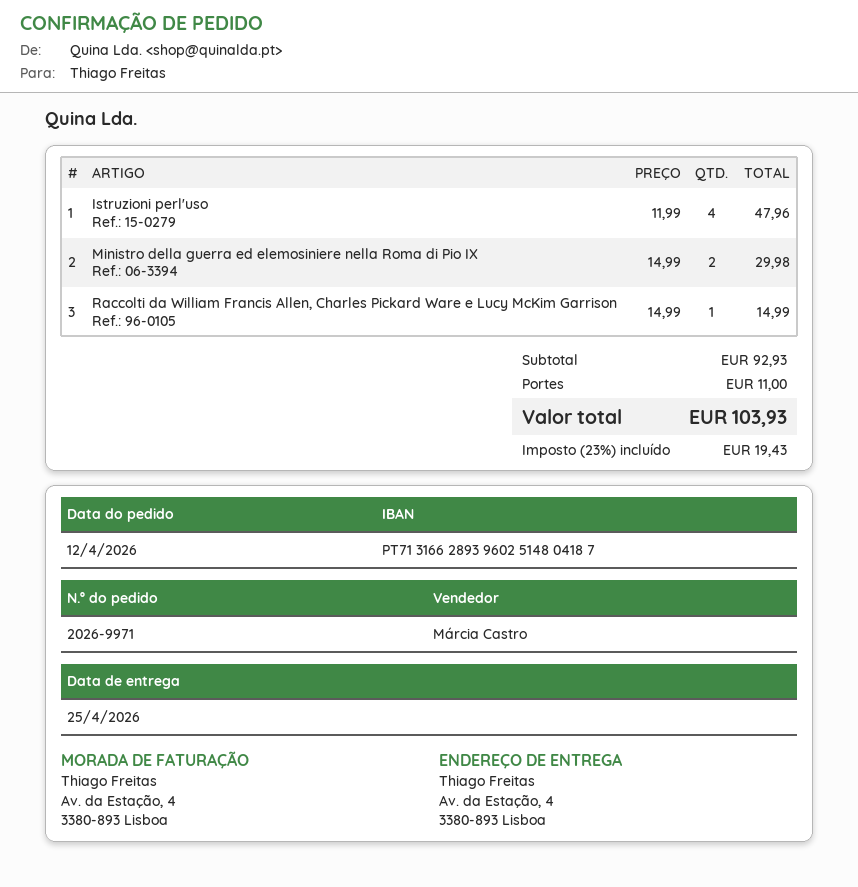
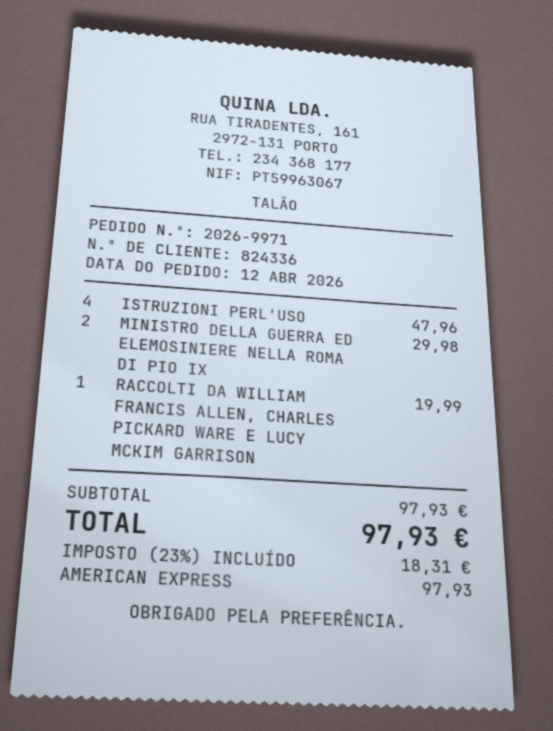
Raccolti da William Francis Allen, Charles Pickard Ware e Lucy McKim Garrison: 1 for 14.99 -> 1 for 19.99
subtotal: 92.93 -> 97.93
shipping: 11.00 -> none
tax: 23% = 19.43 -> 23% = 18.31
total: 103.93 -> 97.93

